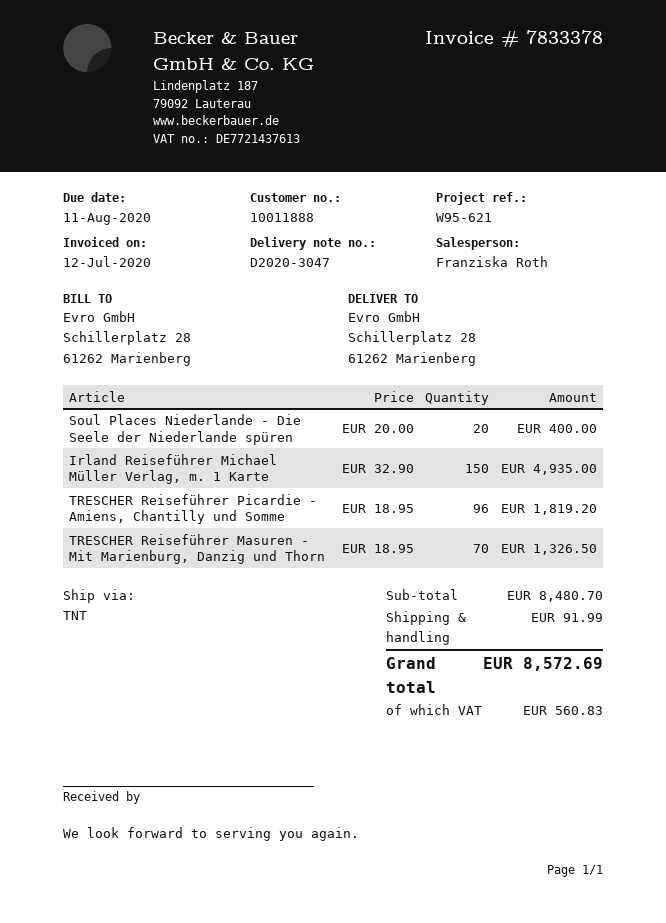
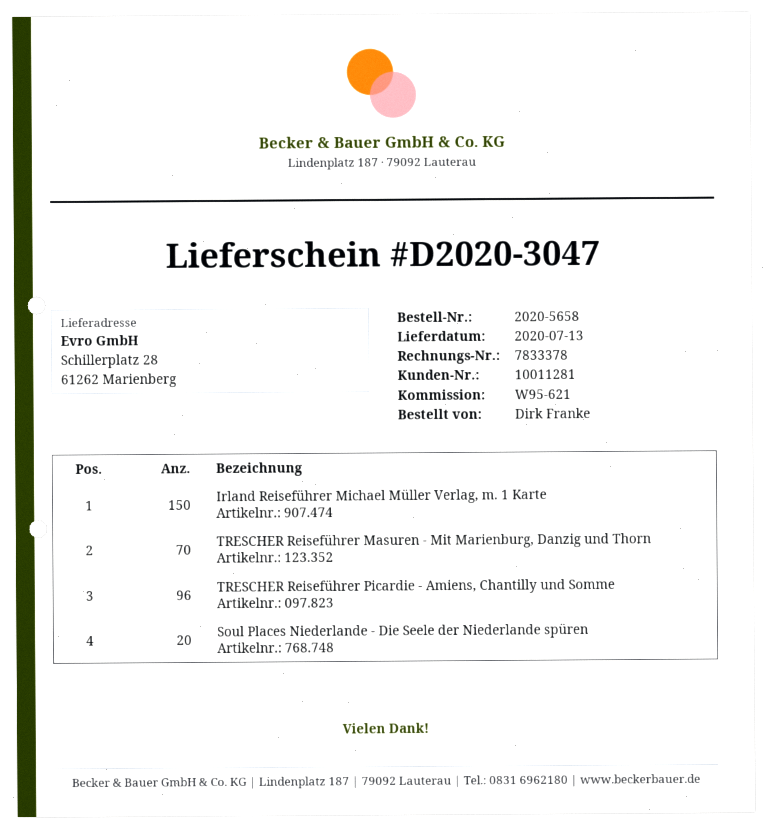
customer number: 10011888 -> 10011281

